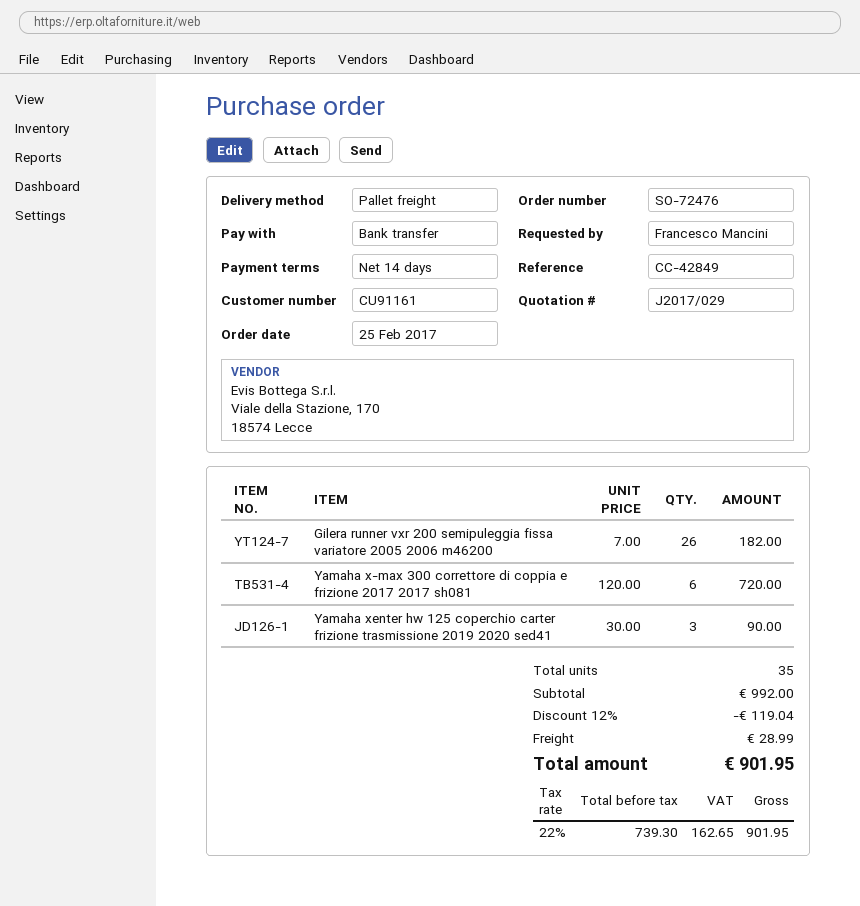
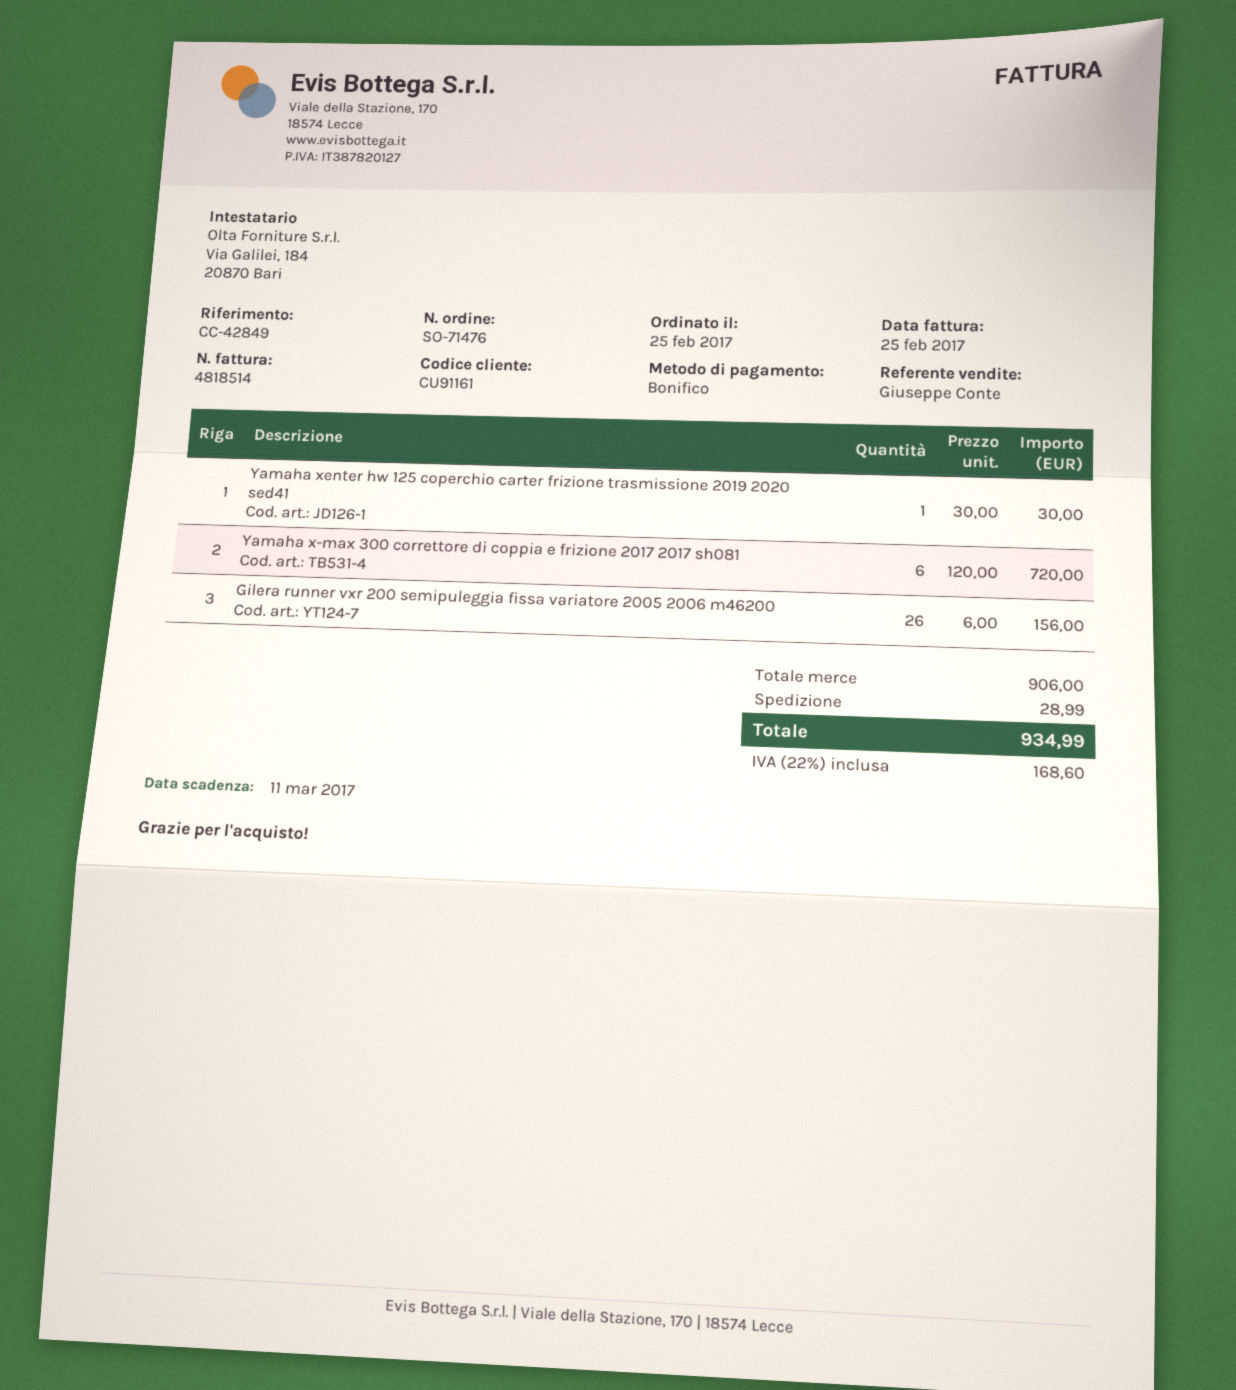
order number: SO-72476 -> SO-71476
Gilera runner vxr 200 semipuleggia fissa variatore 2005 2006 m46200: 26 x 7.00 = 182.00 -> 26 x 6.00 = 156.00
Yamaha xenter hw 125 coperchio carter frizione trasmissione 2019 2020 sed41: 3 x 30.00 = 90.00 -> 1 x 30.00 = 30.00
subtotal: 992.00 -> 906.00
discount: 12% = 119.04 -> none
tax: 22% = 162.65 -> 22% = 168.60
total: 901.95 -> 934.99

